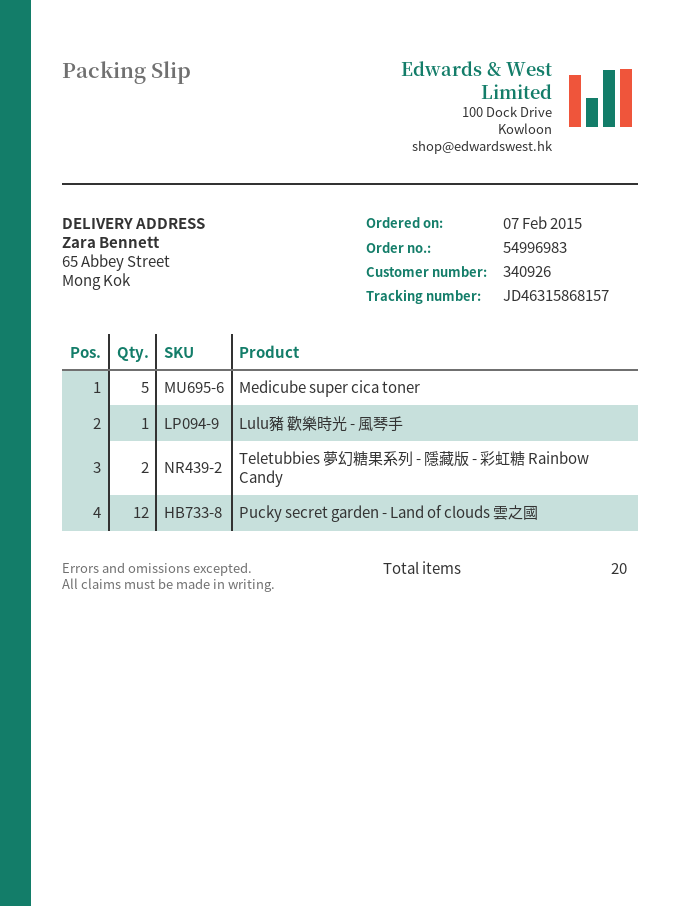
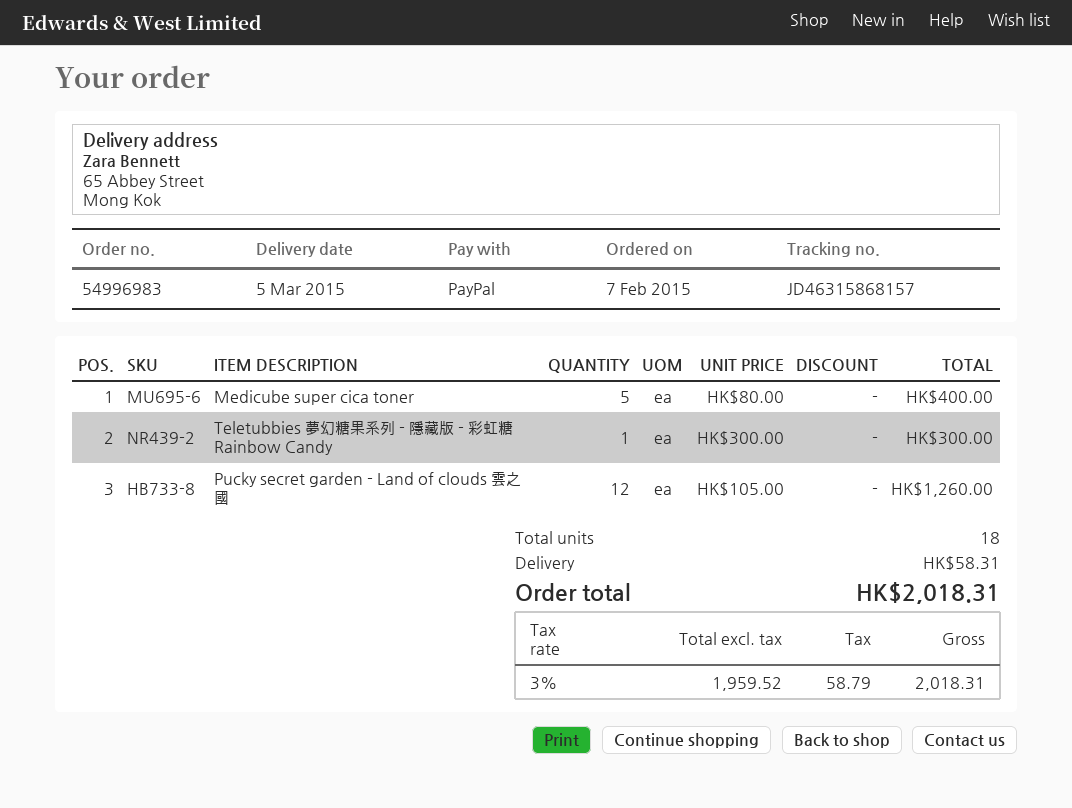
Lulu豬 歡樂時光 - 風琴手: 1 -> none
Teletubbies 夢幻糖果系列 - 隱藏版 - 彩虹糖 Rainbow Candy: 2 -> 1
total quantity: 20 -> 18

